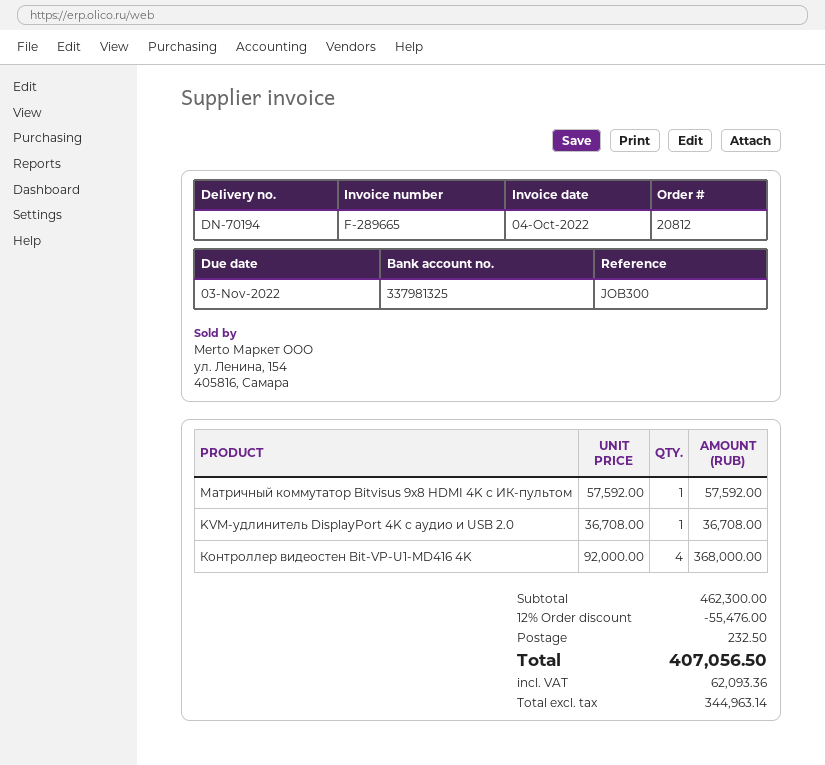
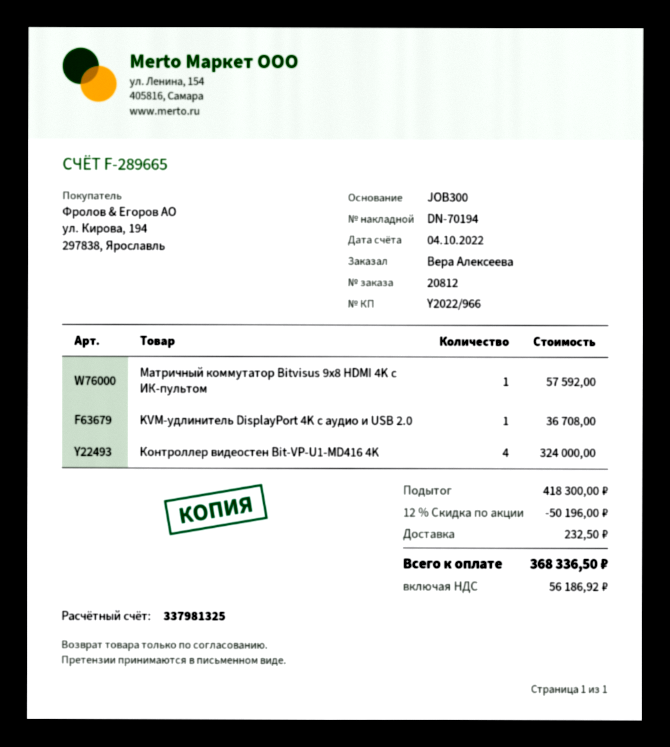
Контроллер видеостен Bit-VP-U1-MD416 4K: 4 for 368000.00 -> 4 for 324000.00
subtotal: 462300.00 -> 418300.00
discount: 12% = 55476.00 -> 12% = 50196.00
tax: 62093.36 -> 56186.92
total: 407056.50 -> 368336.50

